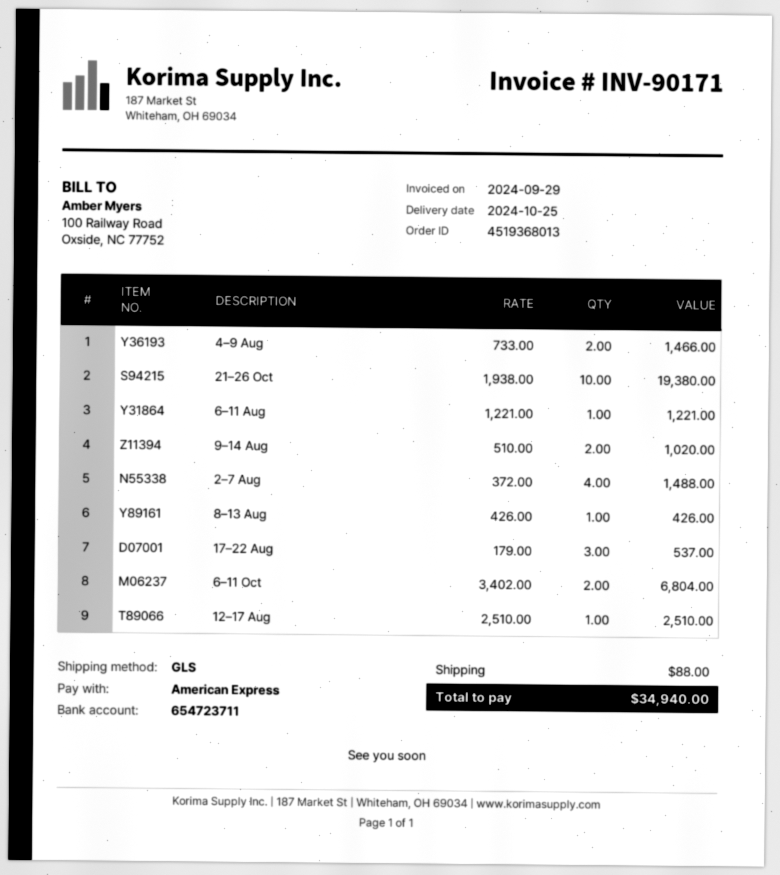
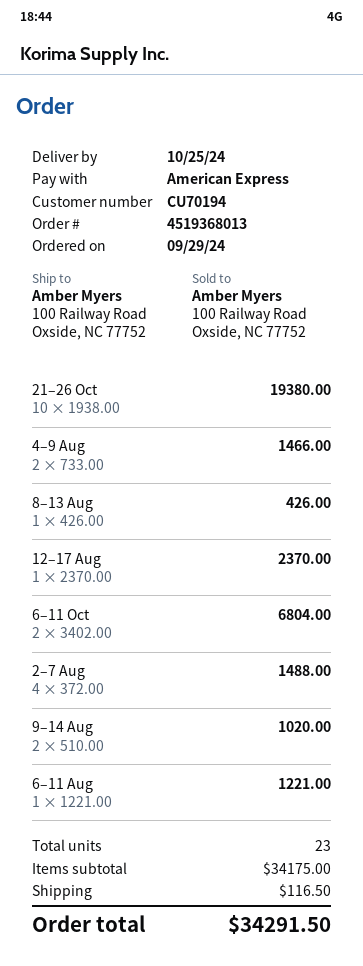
17–22 Aug: 3 x 179.00 = 537.00 -> none
12–17 Aug: 1 x 2510.00 = 2510.00 -> 1 x 2370.00 = 2370.00
shipping: 88.00 -> 116.50
total: 34940.00 -> 34291.50

